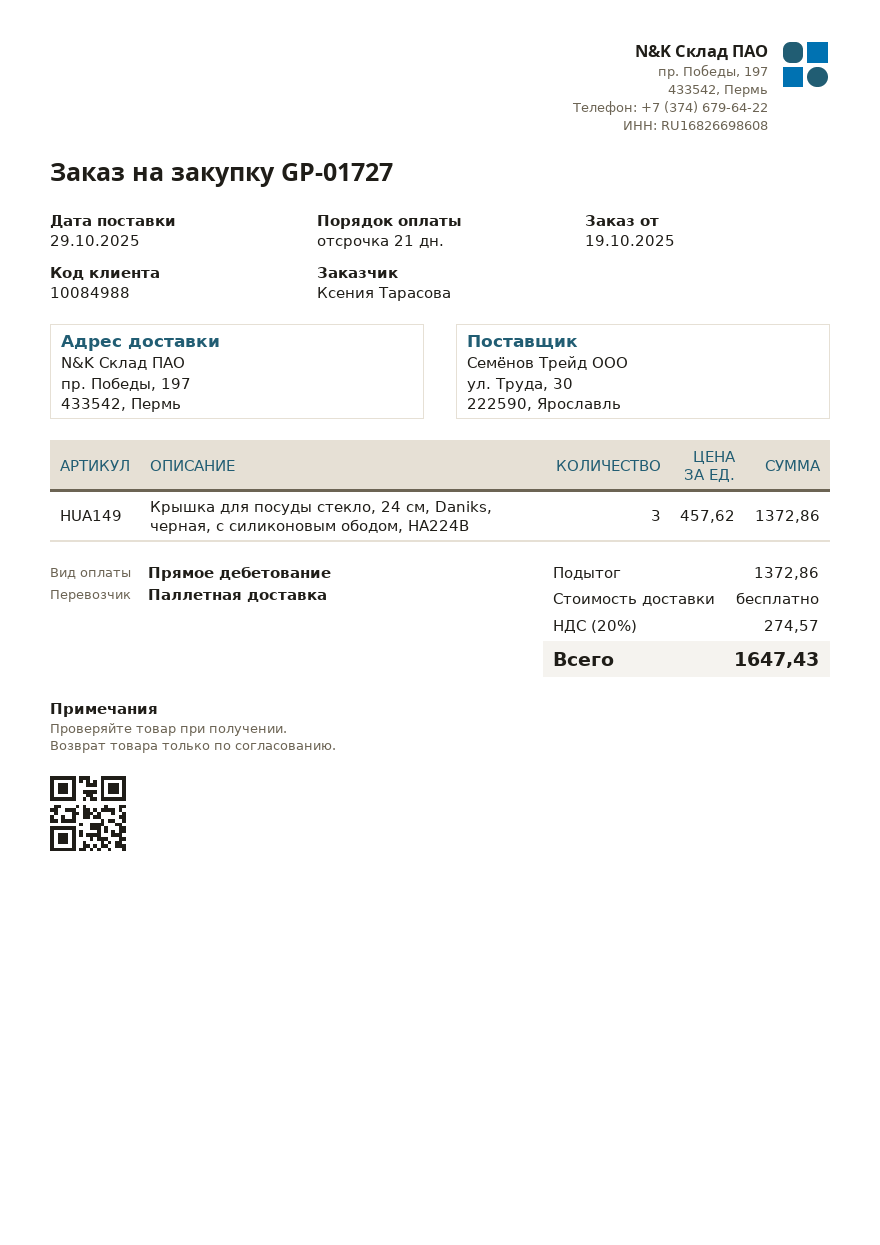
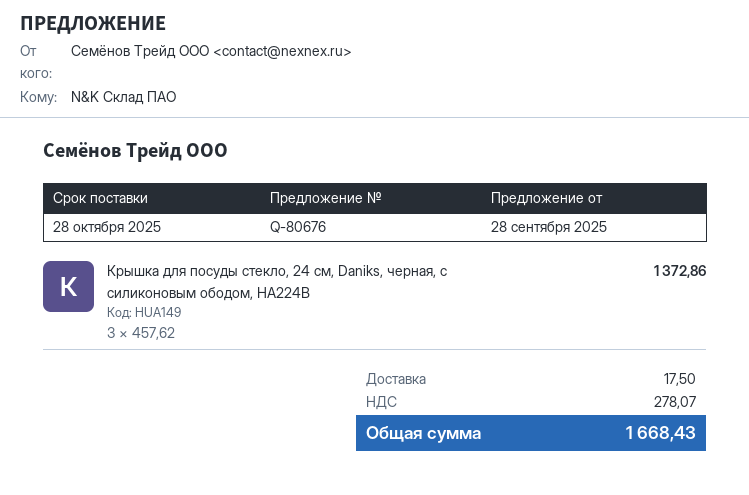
delivery date: 2025-10-29 -> 2025-10-28
shipping: 0.00 -> 17.50
tax: 274.57 -> 278.07
total: 1647.43 -> 1668.43

